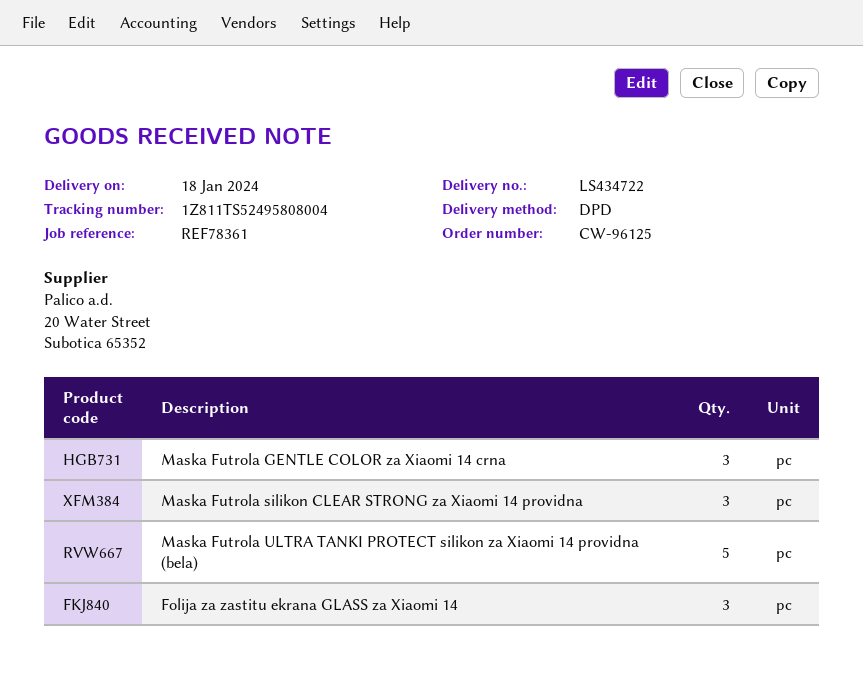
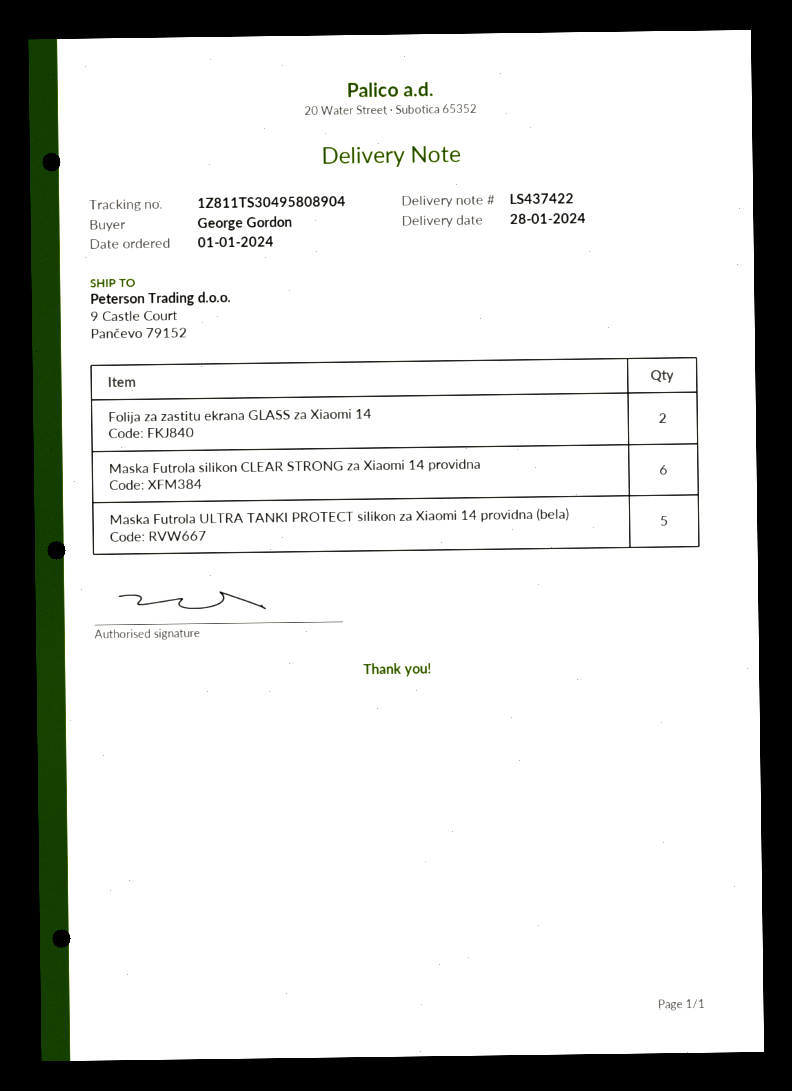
delivery note number: LS434722 -> LS437422
delivery date: 2024-01-18 -> 2024-01-28
tracking number: 1Z811TS52495808004 -> 1Z811TS30495808904
Maska Futrola GENTLE COLOR za Xiaomi 14 crna: 3 -> none
Maska Futrola silikon CLEAR STRONG za Xiaomi 14 providna: 3 -> 6
Folija za zastitu ekrana GLASS za Xiaomi 14: 3 -> 2

